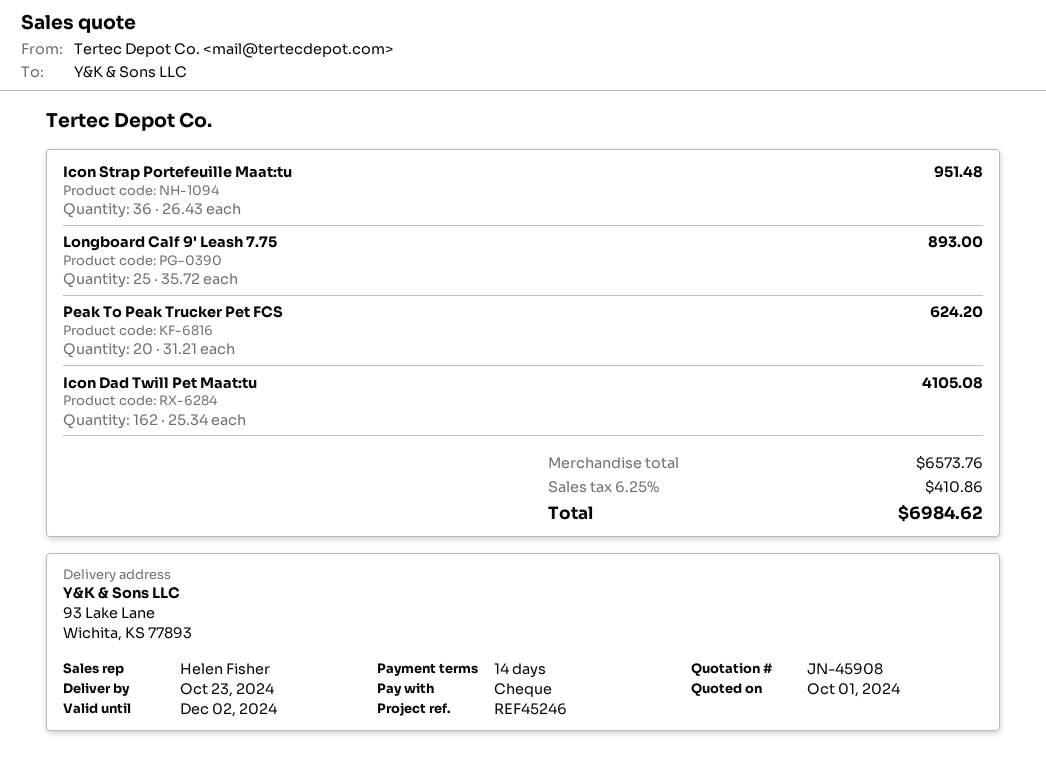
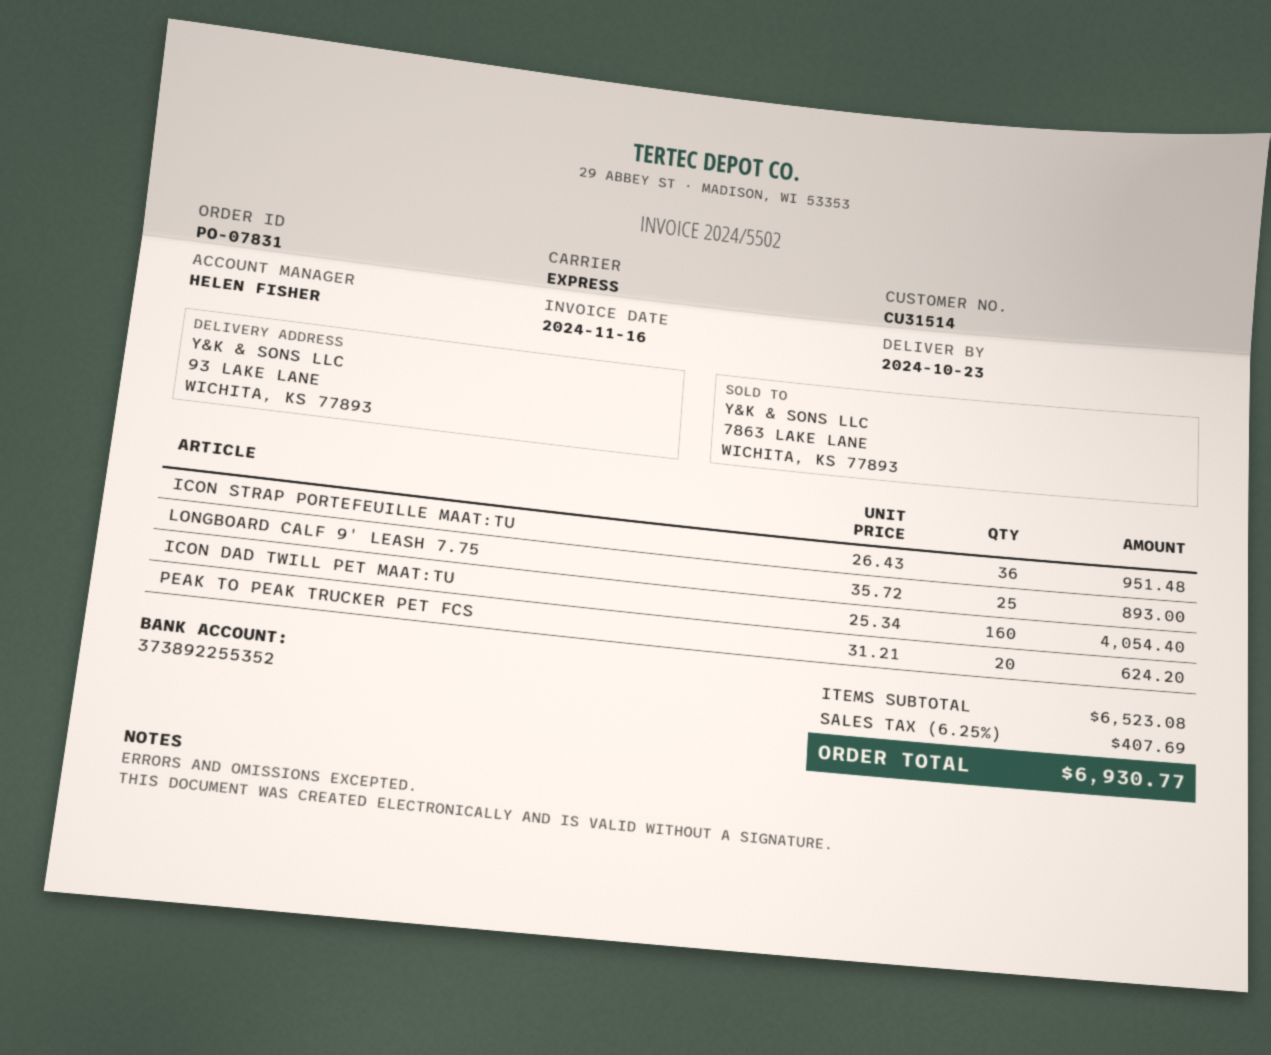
Icon Dad Twill Pet Maat:tu: 162 x 25.34 = 4105.08 -> 160 x 25.34 = 4054.40
subtotal: 6573.76 -> 6523.08
tax: 6.25% = 410.86 -> 6.25% = 407.69
total: 6984.62 -> 6930.77

